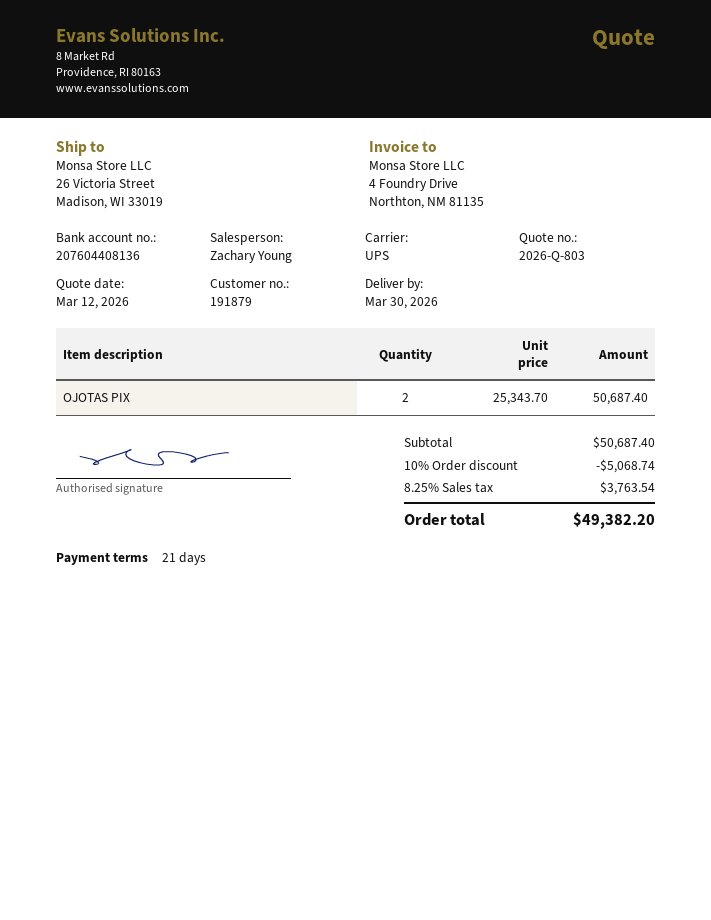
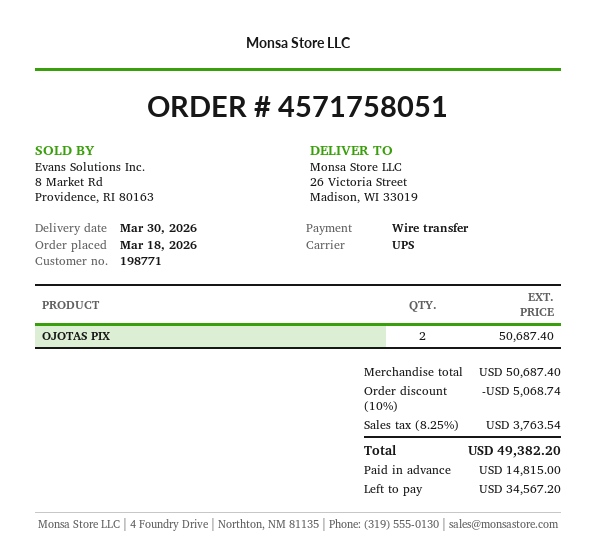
customer number: 191879 -> 198771

